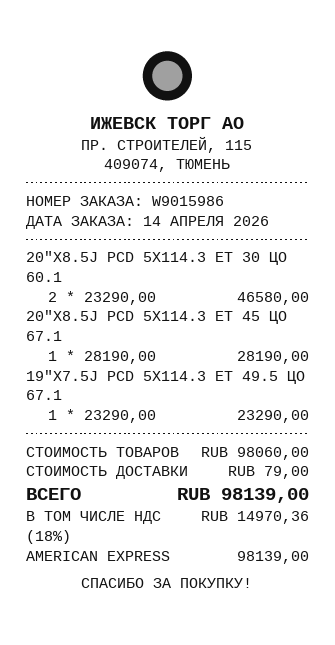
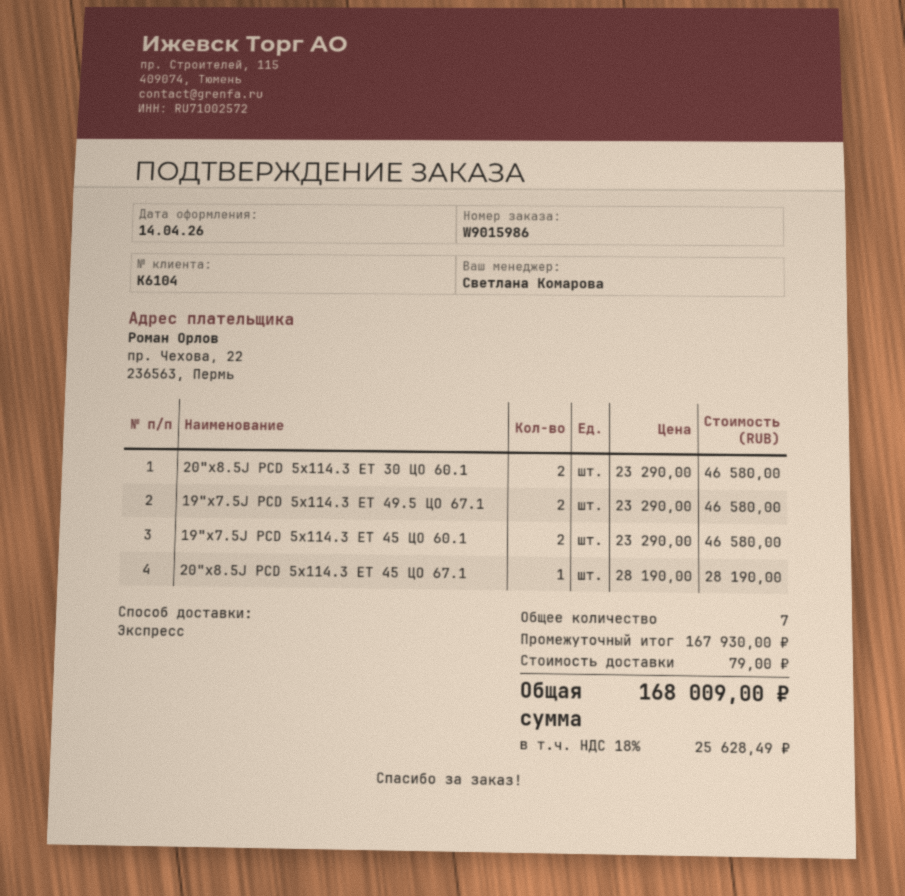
19"X7.5J PCD 5X114.3 ЕТ 49.5 ЦО 67.1: 1 x 23290.00 = 23290.00 -> 2 x 23290.00 = 46580.00
19"x7.5J PCD 5x114.3 ЕТ 45 ЦО 60.1: none -> 2 x 23290.00 = 46580.00
subtotal: 98060.00 -> 167930.00
tax: 18% = 14970.36 -> 18% = 25628.49
total: 98139.00 -> 168009.00

